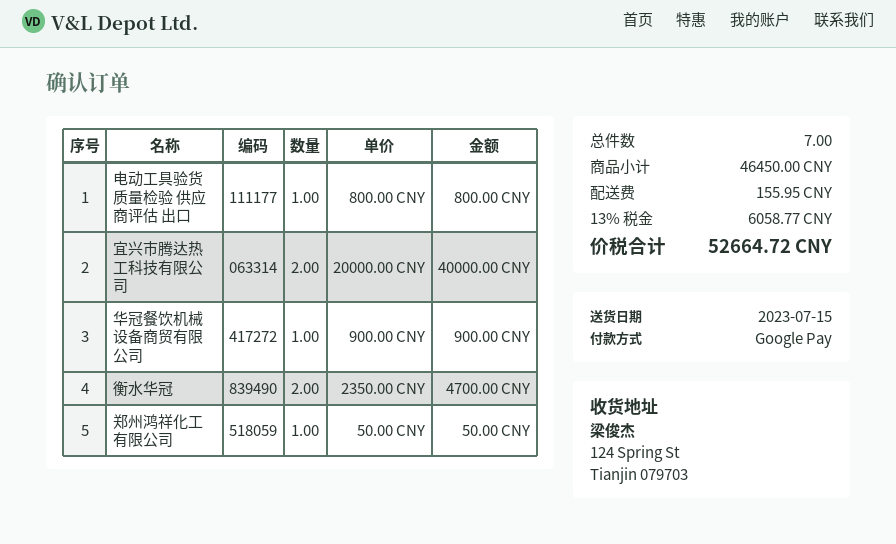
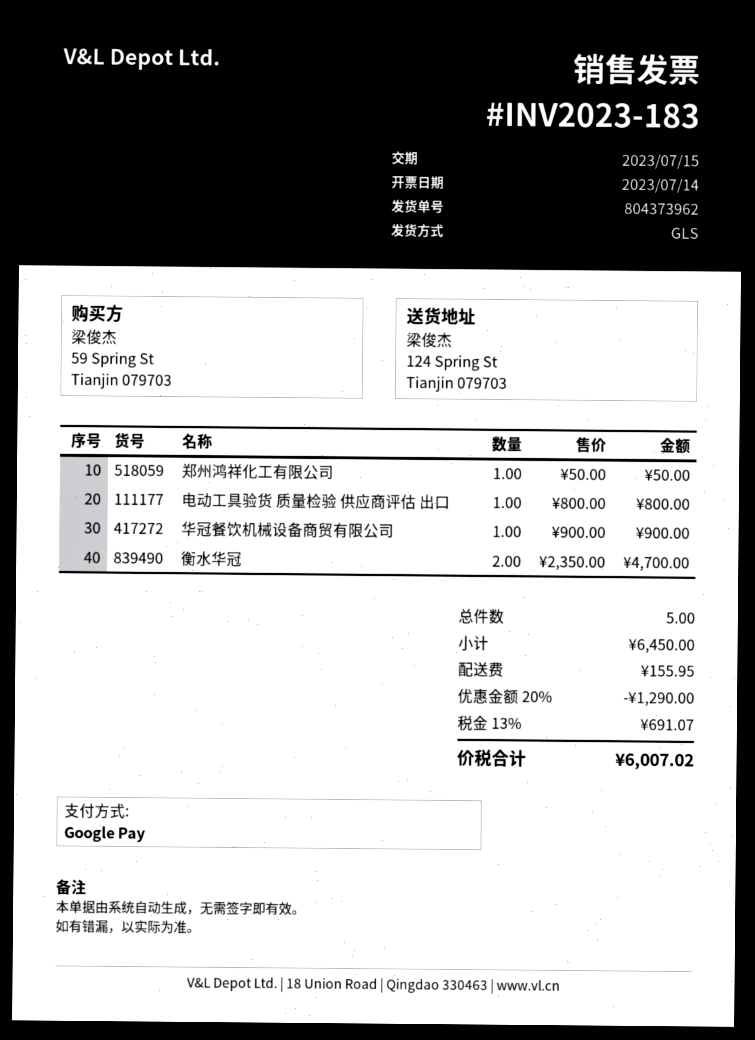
宜兴市腾达热工科技有限公司: 2 x 20000.00 = 40000.00 -> none
total quantity: 7 -> 5
subtotal: 46450.00 -> 6450.00
discount: none -> 20% = 1290.00
tax: 13% = 6058.77 -> 13% = 691.07
total: 52664.72 -> 6007.02

